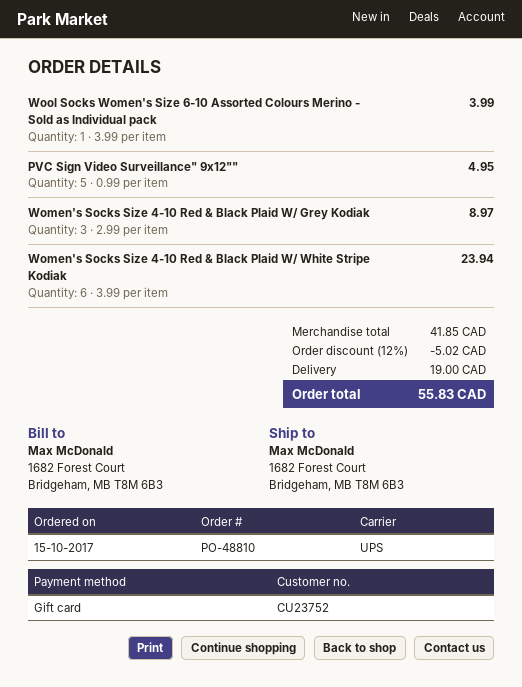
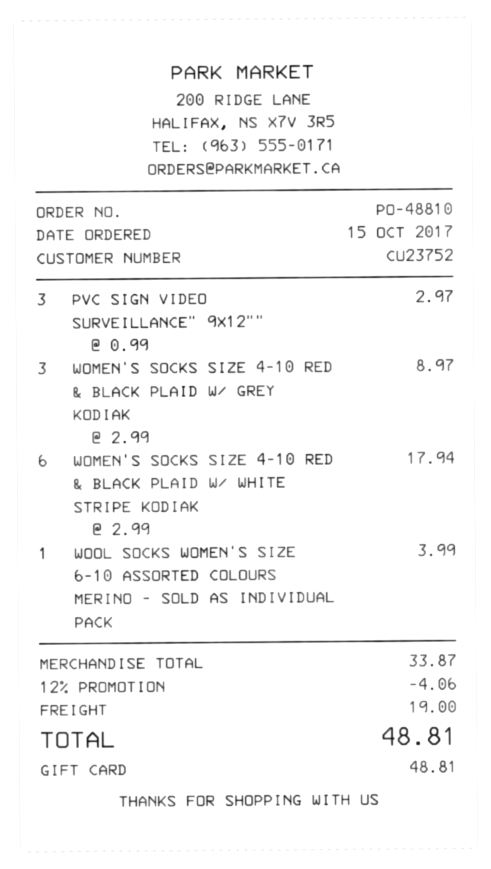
PVC Sign Video Surveillance" 9x12"": 5 x 0.99 = 4.95 -> 3 x 0.99 = 2.97
Women's Socks Size 4-10 Red & Black Plaid W/ White Stripe Kodiak: 6 x 3.99 = 23.94 -> 6 x 2.99 = 17.94
subtotal: 41.85 -> 33.87
discount: 12% = 5.02 -> 12% = 4.06
total: 55.83 -> 48.81

